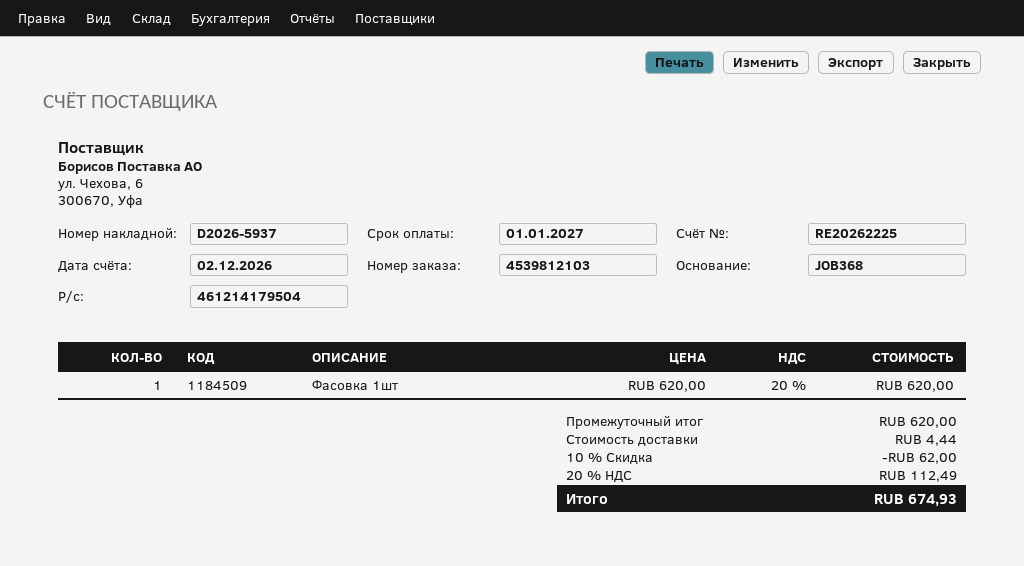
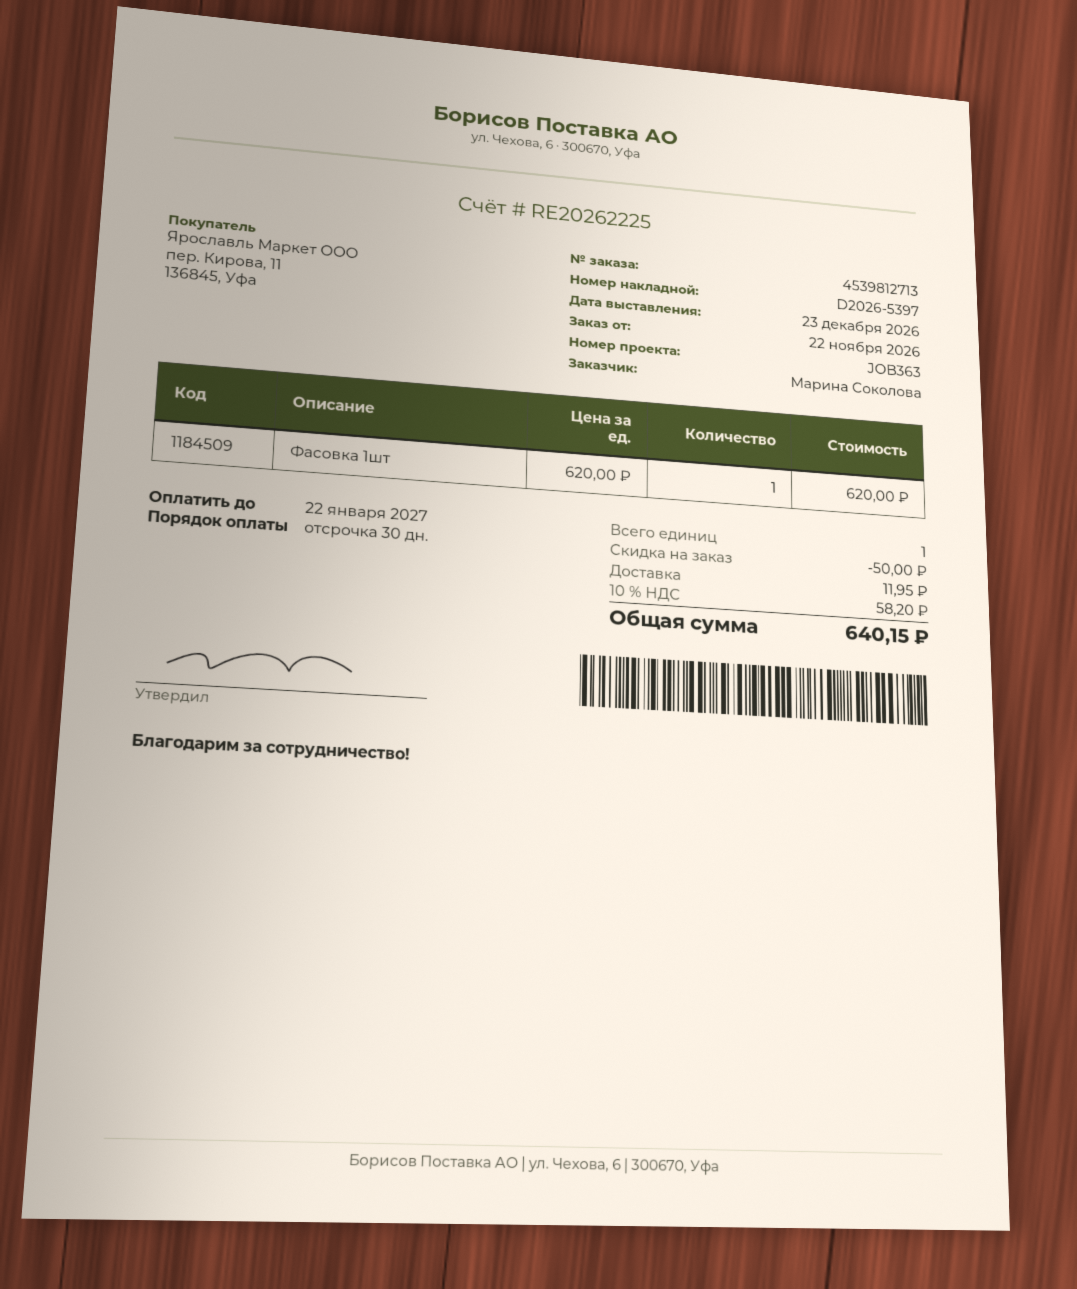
order number: 4539812103 -> 4539812713
delivery note number: D2026-5937 -> D2026-5397
invoice date: 2026-12-02 -> 2026-12-23
due date: 2027-01-01 -> 2027-01-22
reference: JOB368 -> JOB363
discount: 62.00 -> 50.00
shipping: 4.44 -> 11.95
tax: 20% = 112.49 -> 10% = 58.20
total: 674.93 -> 640.15

